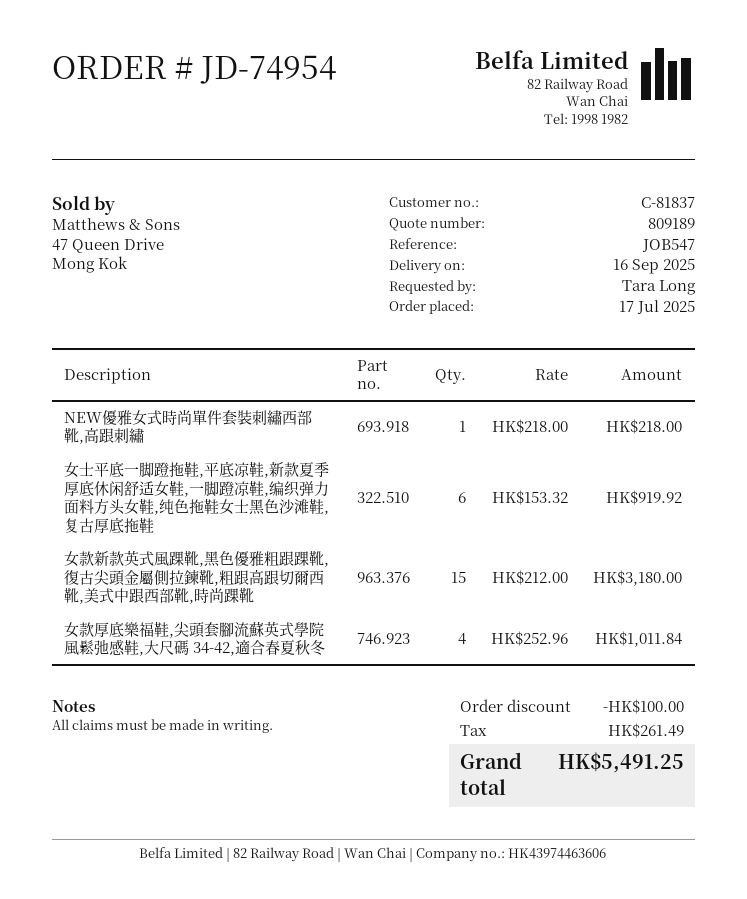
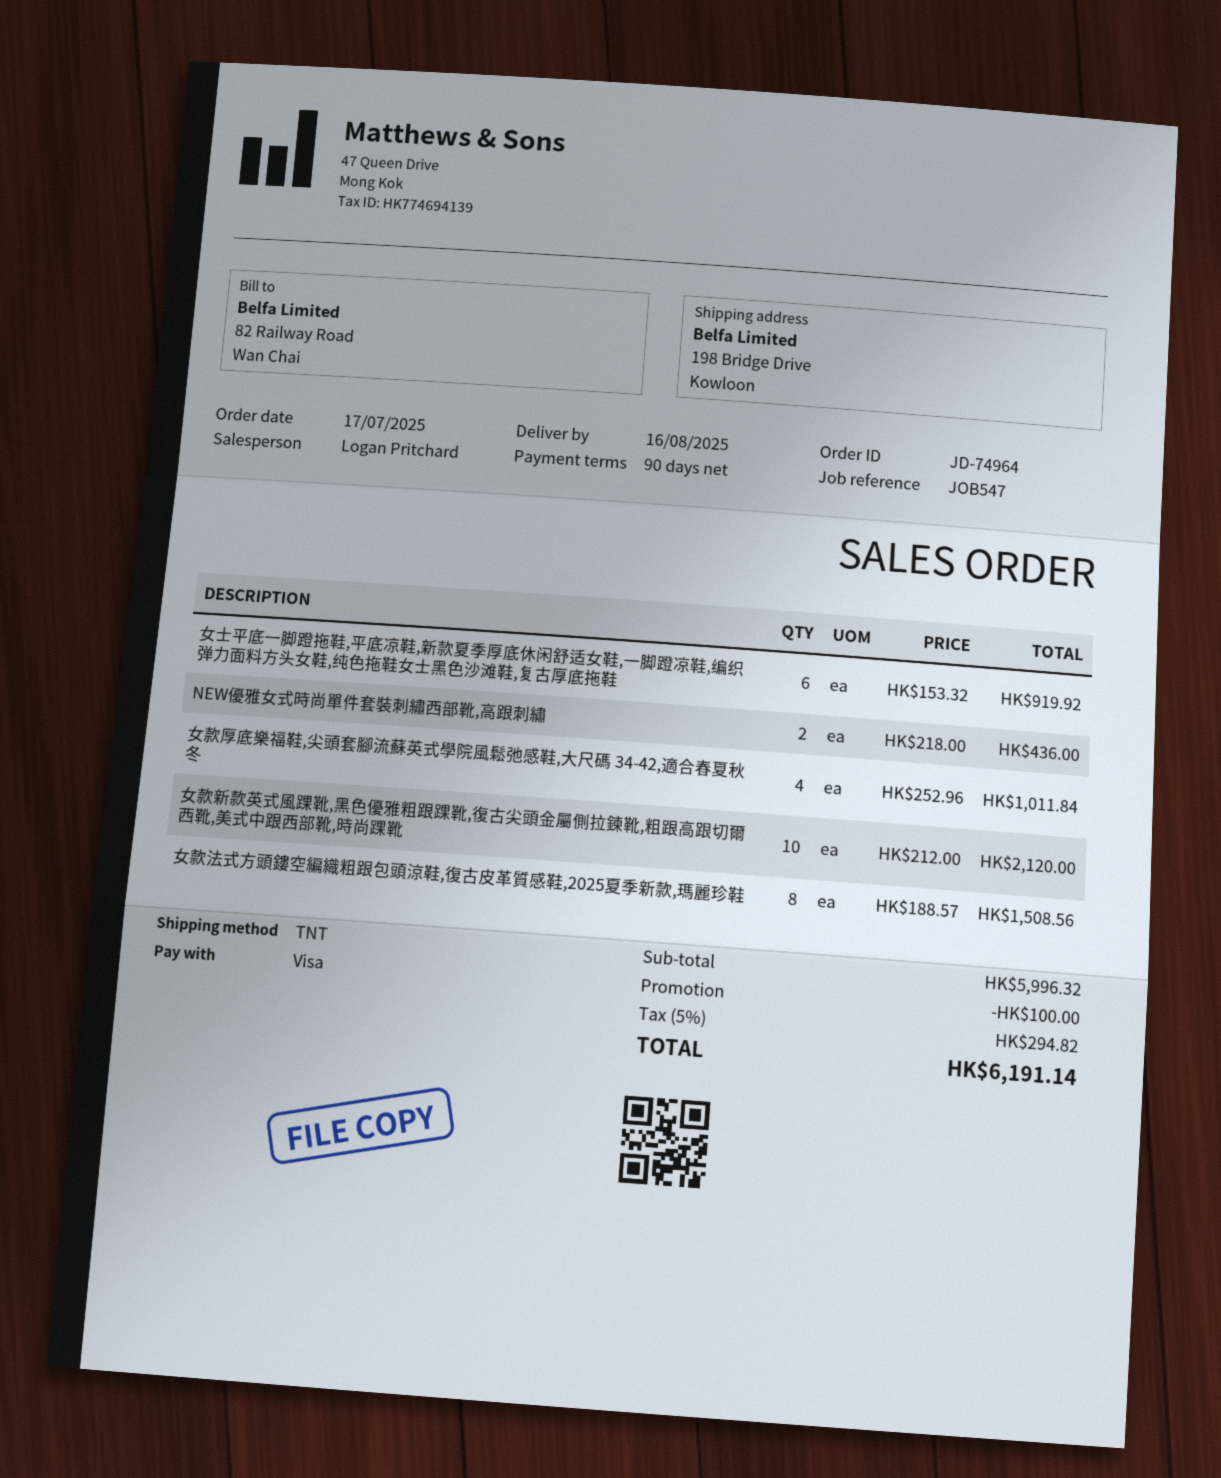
order number: JD-74954 -> JD-74964
delivery date: 2025-09-16 -> 2025-08-16
NEW優雅女式時尚單件套裝刺繡西部靴,高跟刺繡: 1 x 218.00 = 218.00 -> 2 x 218.00 = 436.00
女款新款英式風踝靴,黑色優雅粗跟踝靴,復古尖頭金屬側拉鍊靴,粗跟高跟切爾西靴,美式中跟西部靴,時尚踝靴: 15 x 212.00 = 3180.00 -> 10 x 212.00 = 2120.00
女款法式方頭鏤空編織粗跟包頭涼鞋,復古皮革質感鞋,2025夏季新款,瑪麗珍鞋: none -> 8 x 188.57 = 1508.56
tax: 261.49 -> 294.82
total: 5491.25 -> 6191.14

